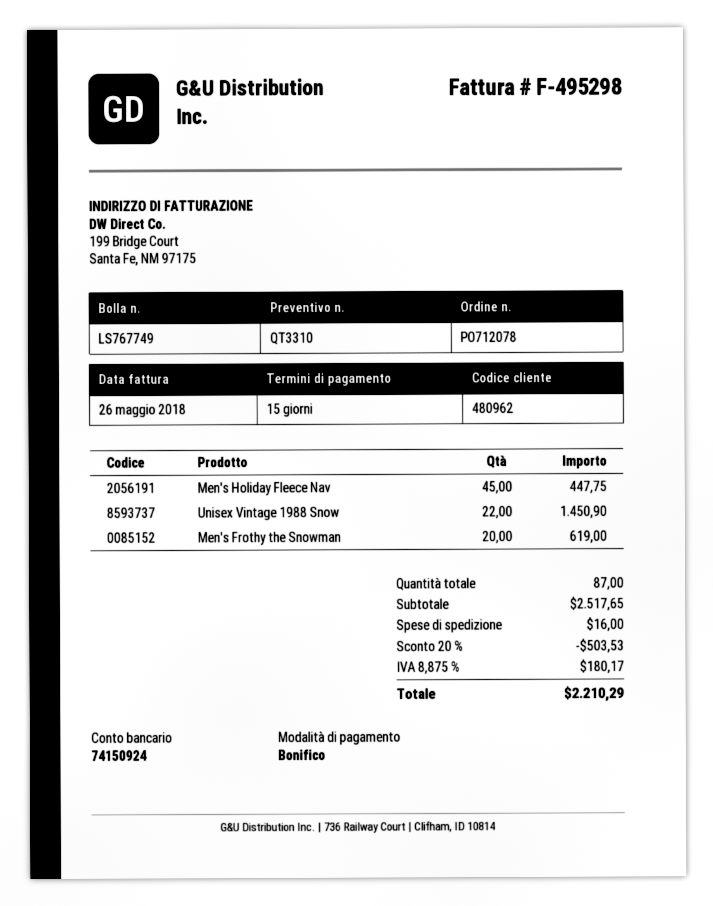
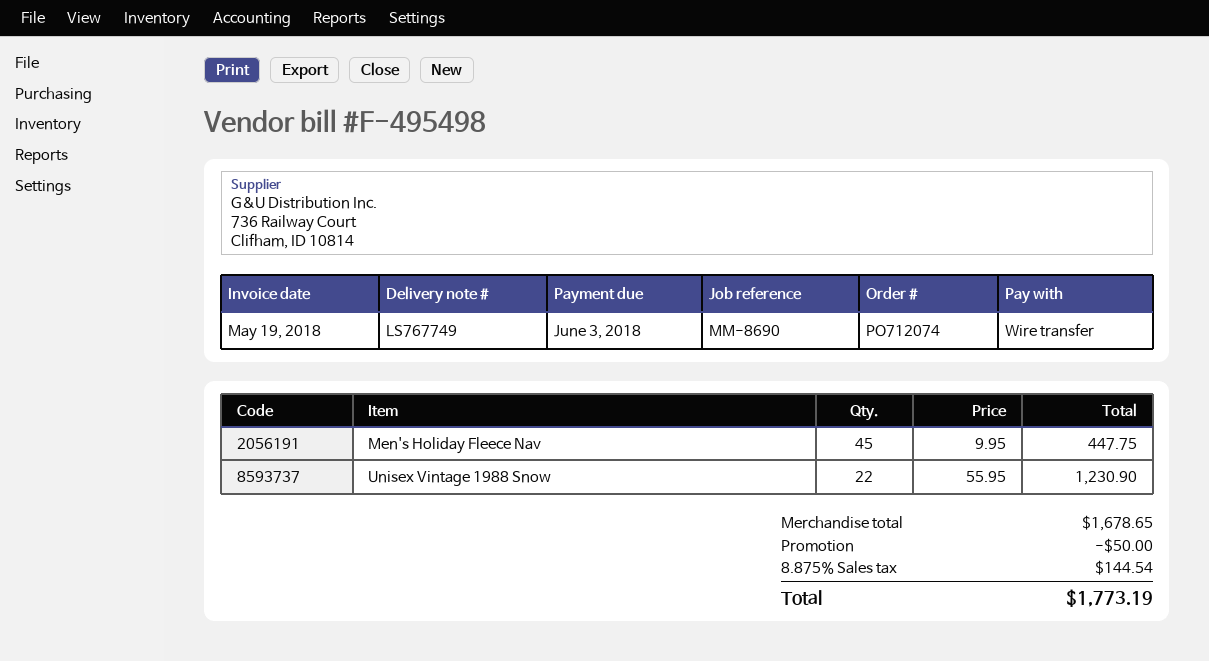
order number: PO712078 -> PO712074
invoice number: F-495298 -> F-495498
invoice date: 2018-05-26 -> 2018-05-19
Unisex Vintage 1988 Snow: 22 for 1450.90 -> 22 for 1230.90
Men's Frothy the Snowman: 20 for 619.00 -> none
subtotal: 2517.65 -> 1678.65
discount: 503.53 -> 50.00
shipping: 16.00 -> none
tax: 8.875% = 180.17 -> 8.875% = 144.54
total: 2210.29 -> 1773.19

